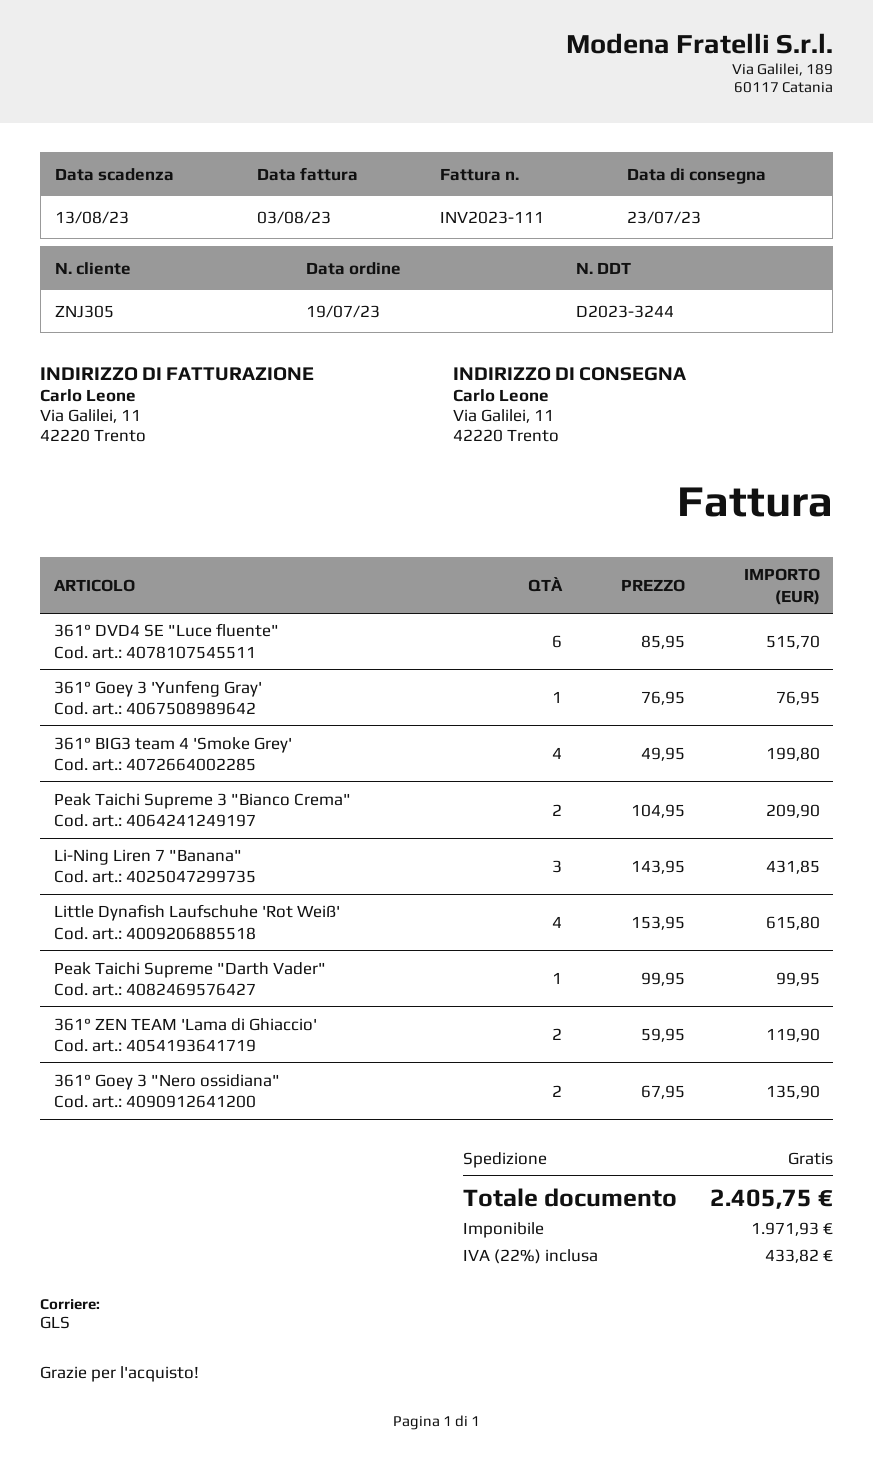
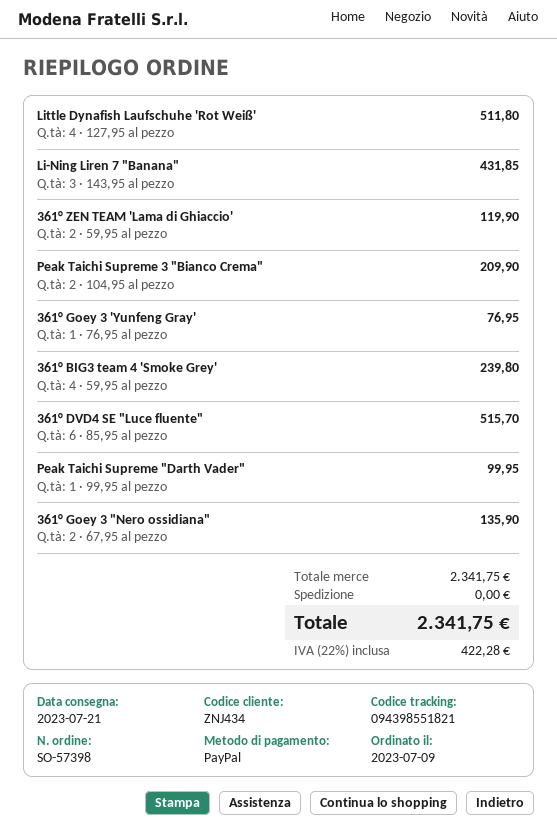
order date: 2023-07-19 -> 2023-07-09
delivery date: 2023-07-23 -> 2023-07-21
customer number: ZNJ305 -> ZNJ434
361° BIG3 team 4 'Smoke Grey': 4 x 49.95 = 199.80 -> 4 x 59.95 = 239.80
Little Dynafish Laufschuhe 'Rot Weiß': 4 x 153.95 = 615.80 -> 4 x 127.95 = 511.80
tax: 22% = 433.82 -> 22% = 422.28
total: 2405.75 -> 2341.75

